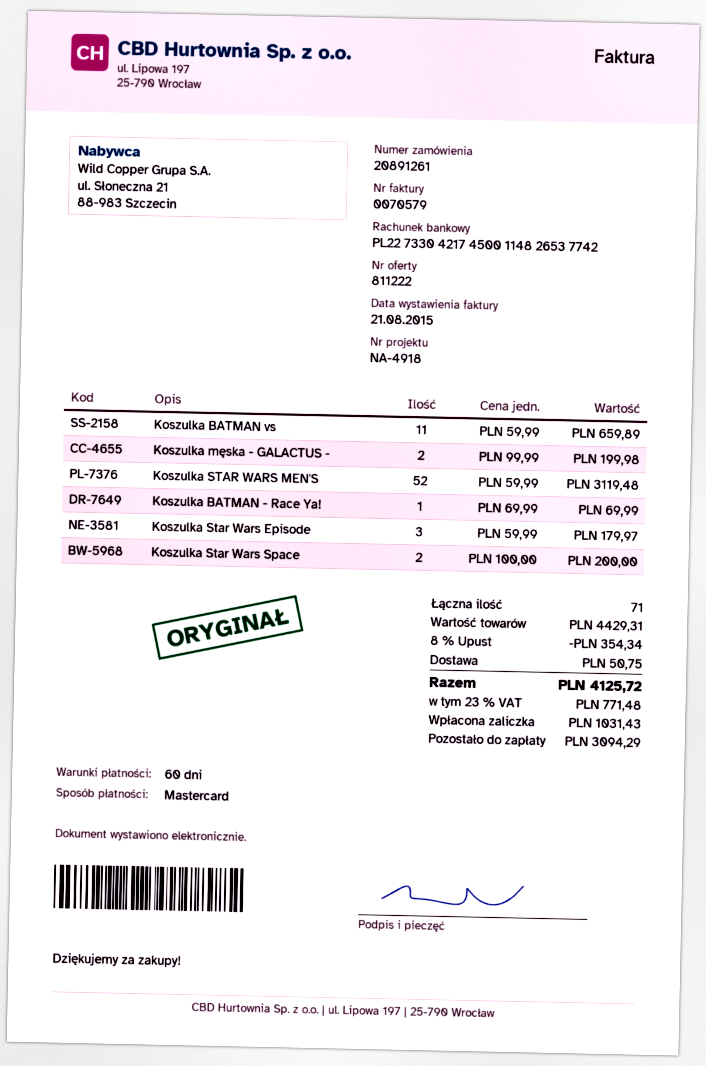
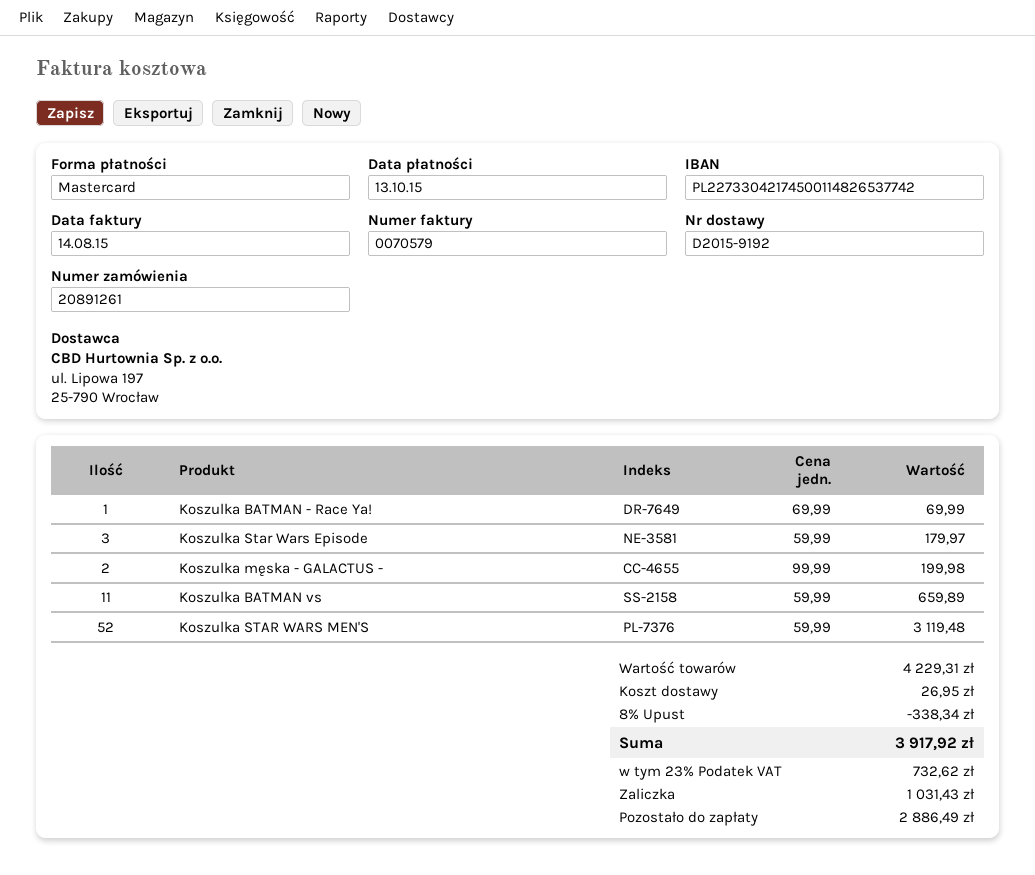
invoice date: 2015-08-21 -> 2015-08-14
Koszulka Star Wars Space: 2 x 100.00 = 200.00 -> none
subtotal: 4429.31 -> 4229.31
discount: 8% = 354.34 -> 8% = 338.34
shipping: 50.75 -> 26.95
tax: 23% = 771.48 -> 23% = 732.62
total: 4125.72 -> 3917.92
balance: 3094.29 -> 2886.49

